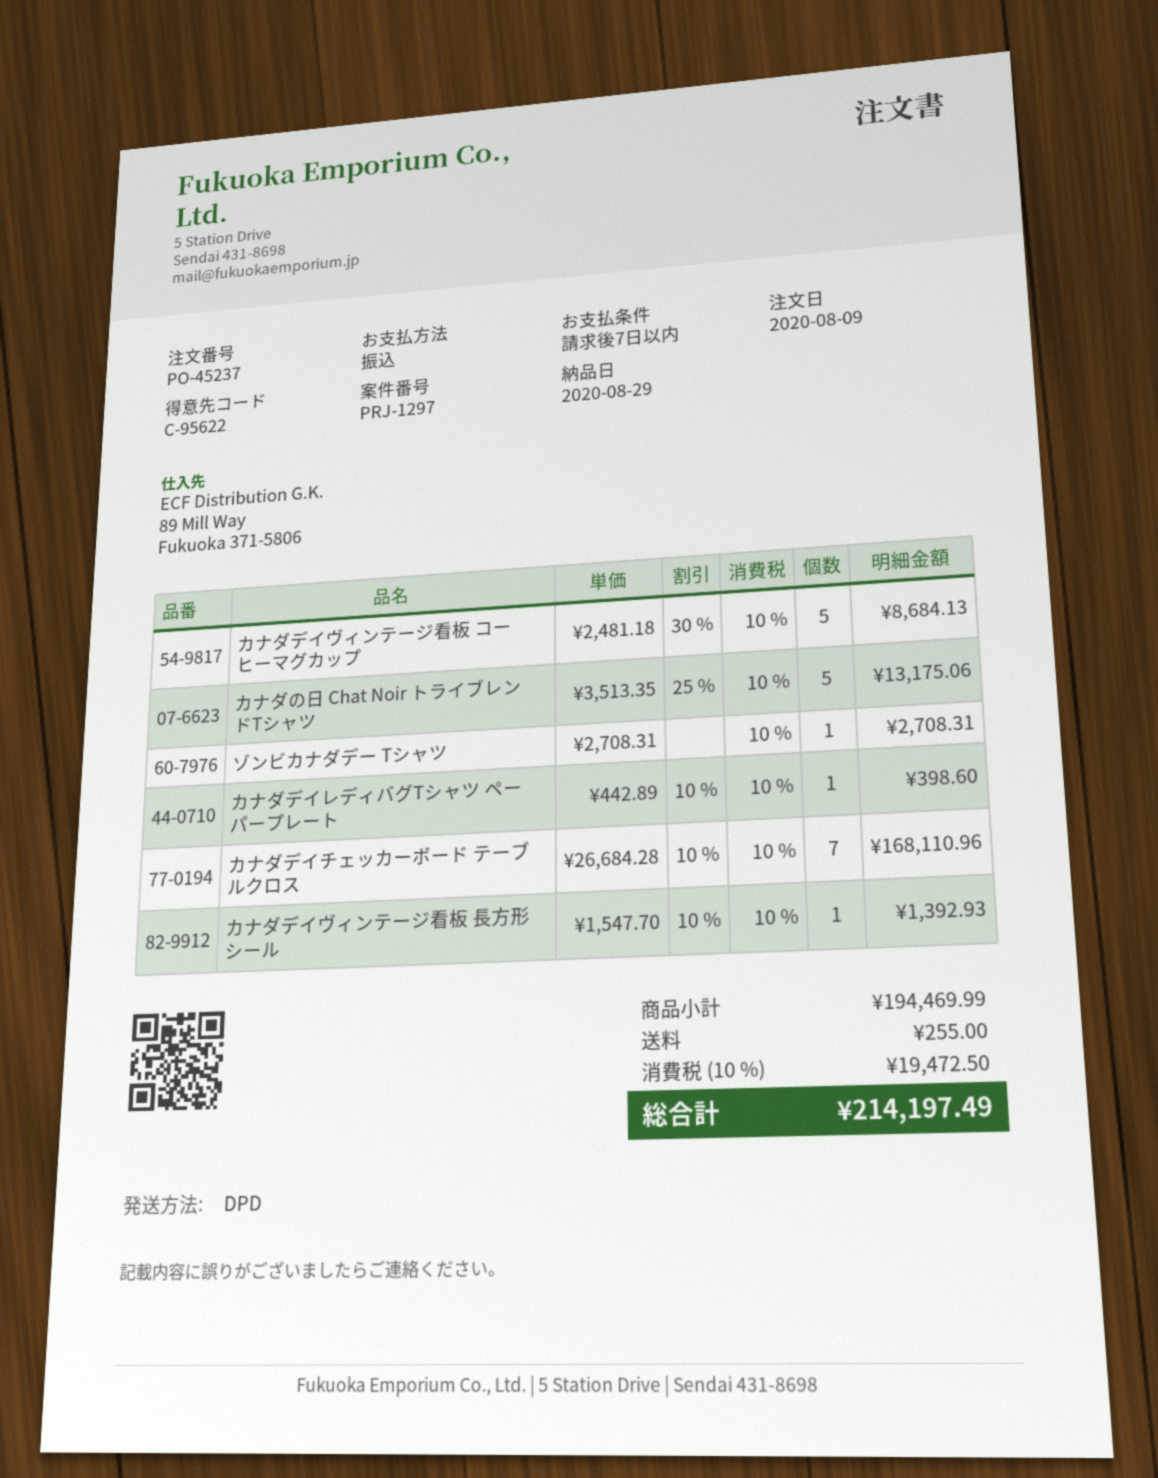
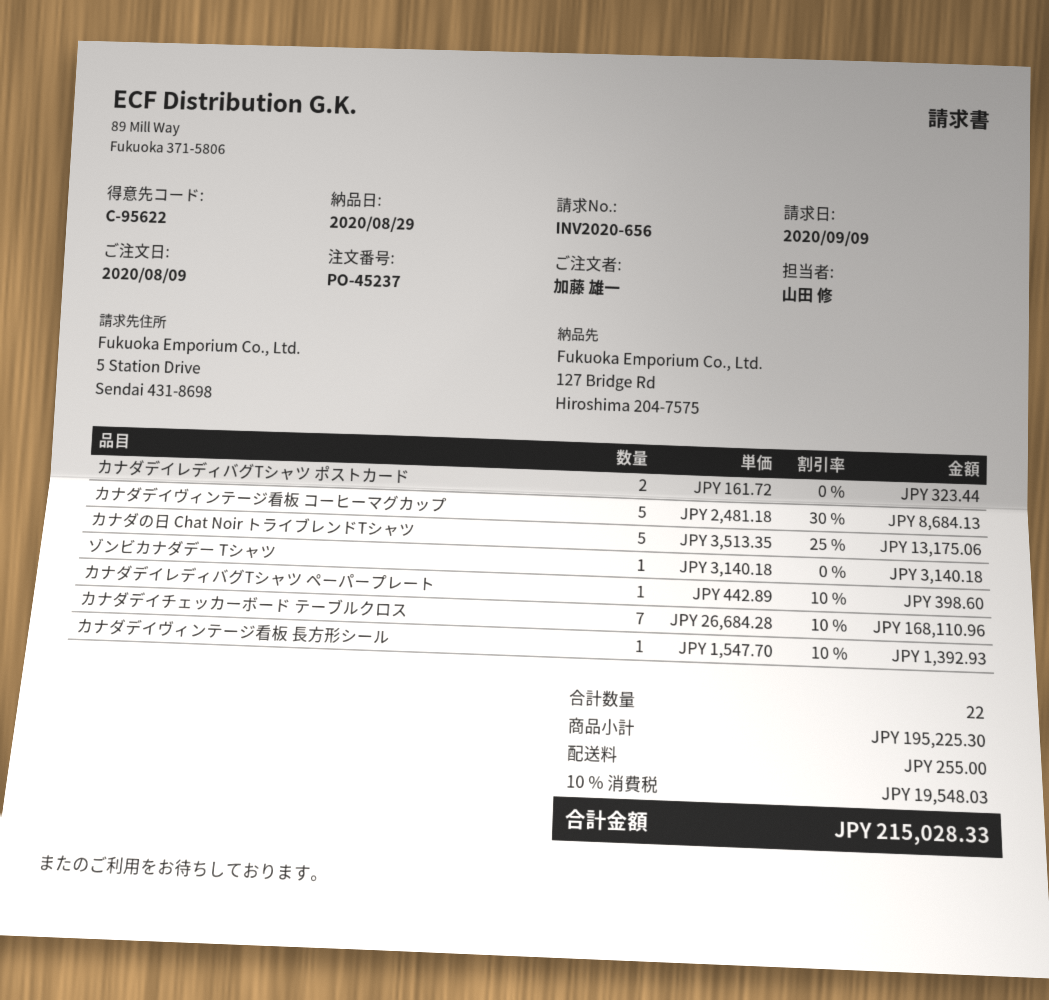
ゾンビカナダデー Tシャツ: 1 x 2708.31 = 2708.31 -> 1 x 3140.18 = 3140.18
カナダデイレディバグTシャツ ポストカード: none -> 2 x 161.72 = 323.44
subtotal: 194469.99 -> 195225.30
tax: 10% = 19472.50 -> 10% = 19548.03
total: 214197.49 -> 215028.33

